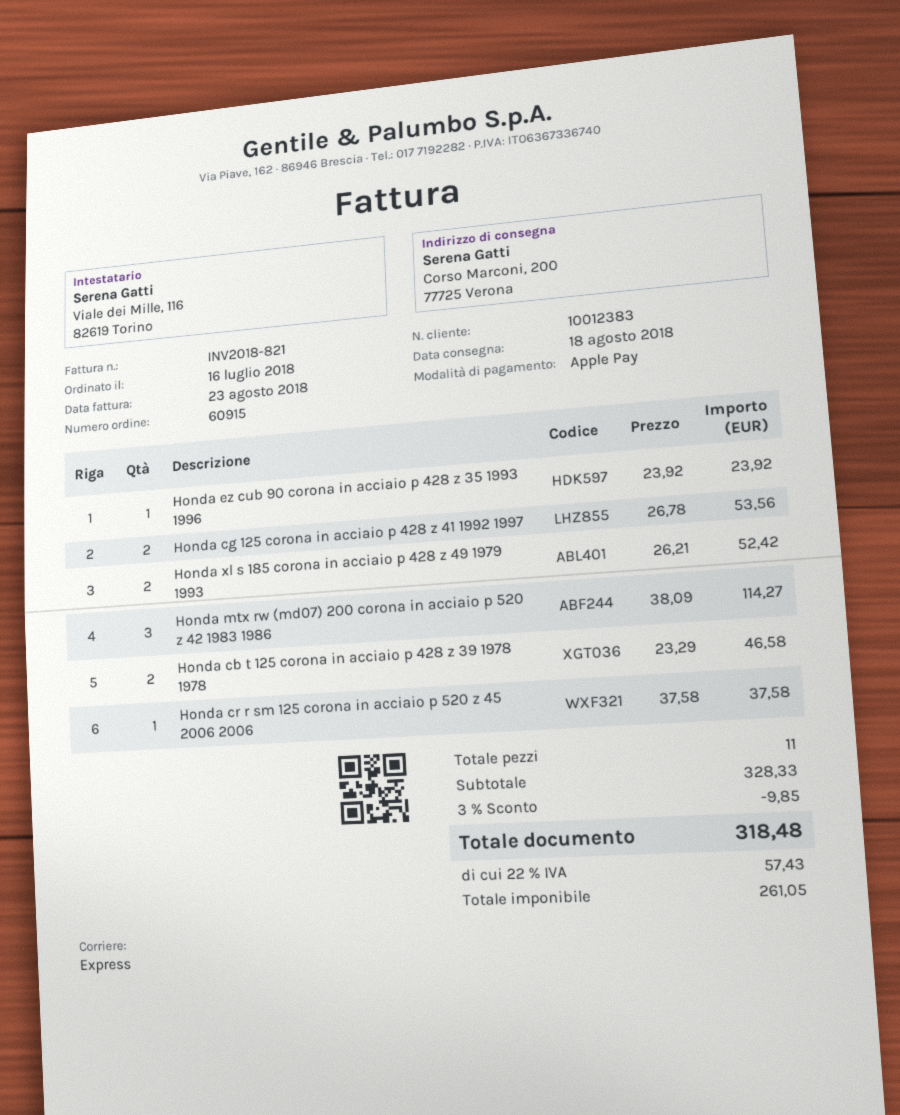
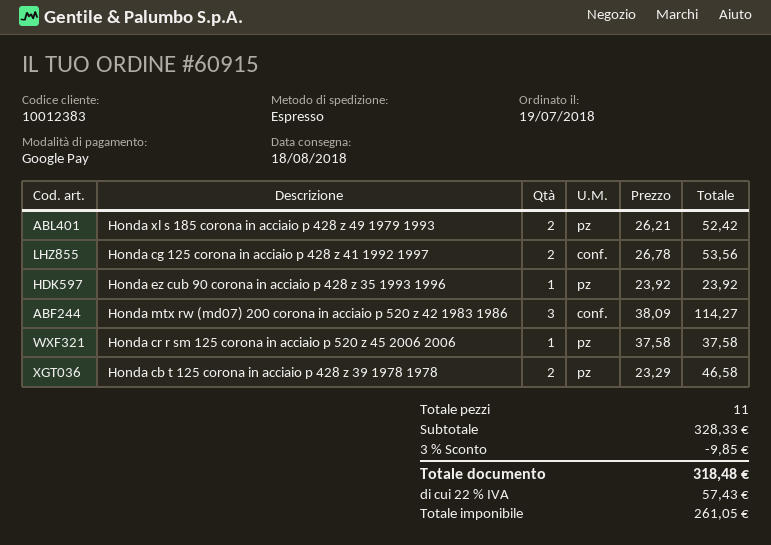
order date: 2018-07-16 -> 2018-07-19
payment method: Apple Pay -> Google Pay

